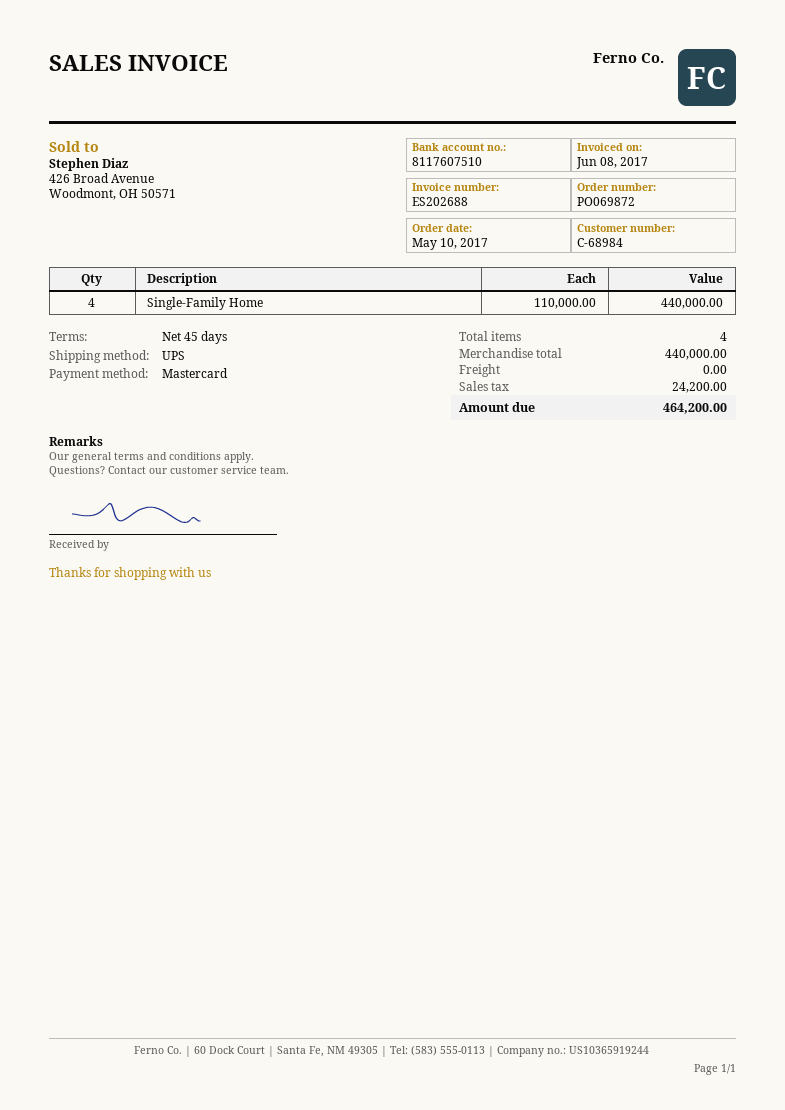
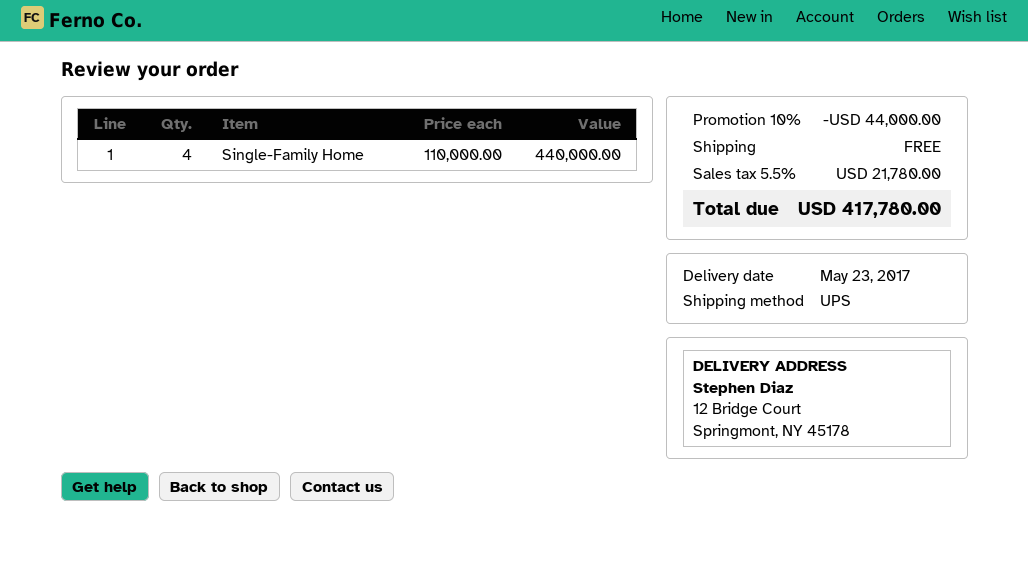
discount: none -> 10% = 44000.00
tax: 24200.00 -> 21780.00
total: 464200.00 -> 417780.00

